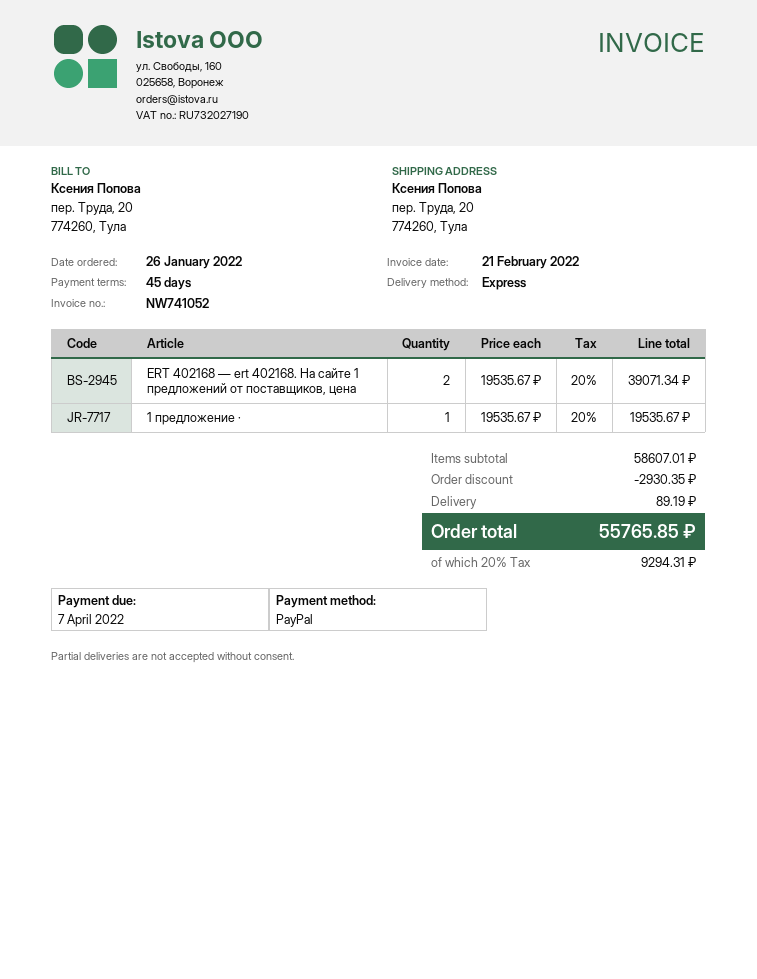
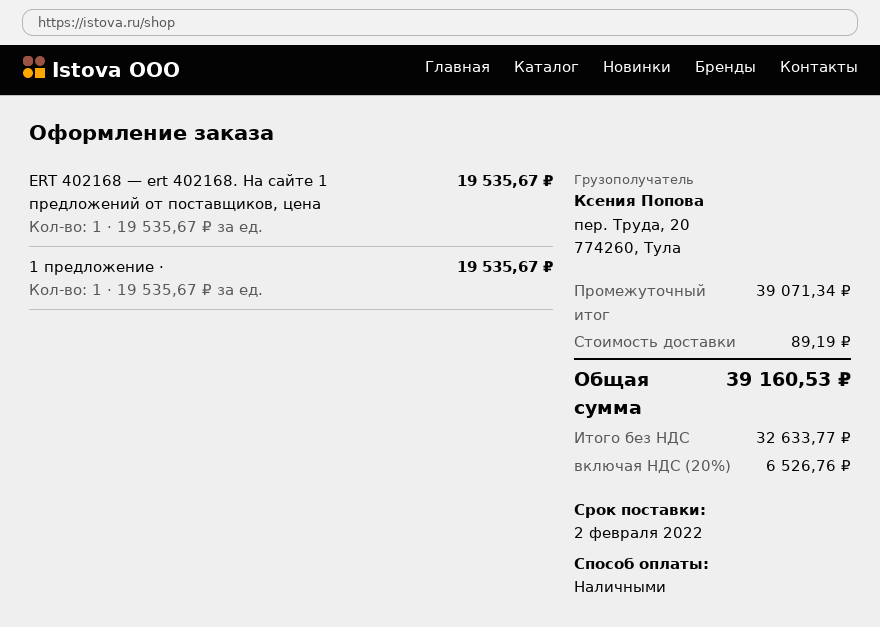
payment method: PayPal -> cash
ERT 402168 — ert 402168. На сайте 1 предложений от поставщиков, цена: 2 x 19535.67 = 39071.34 -> 1 x 19535.67 = 19535.67
subtotal: 58607.01 -> 39071.34
discount: 2930.35 -> none
tax: 20% = 9294.31 -> 20% = 6526.76
total: 55765.85 -> 39160.53

